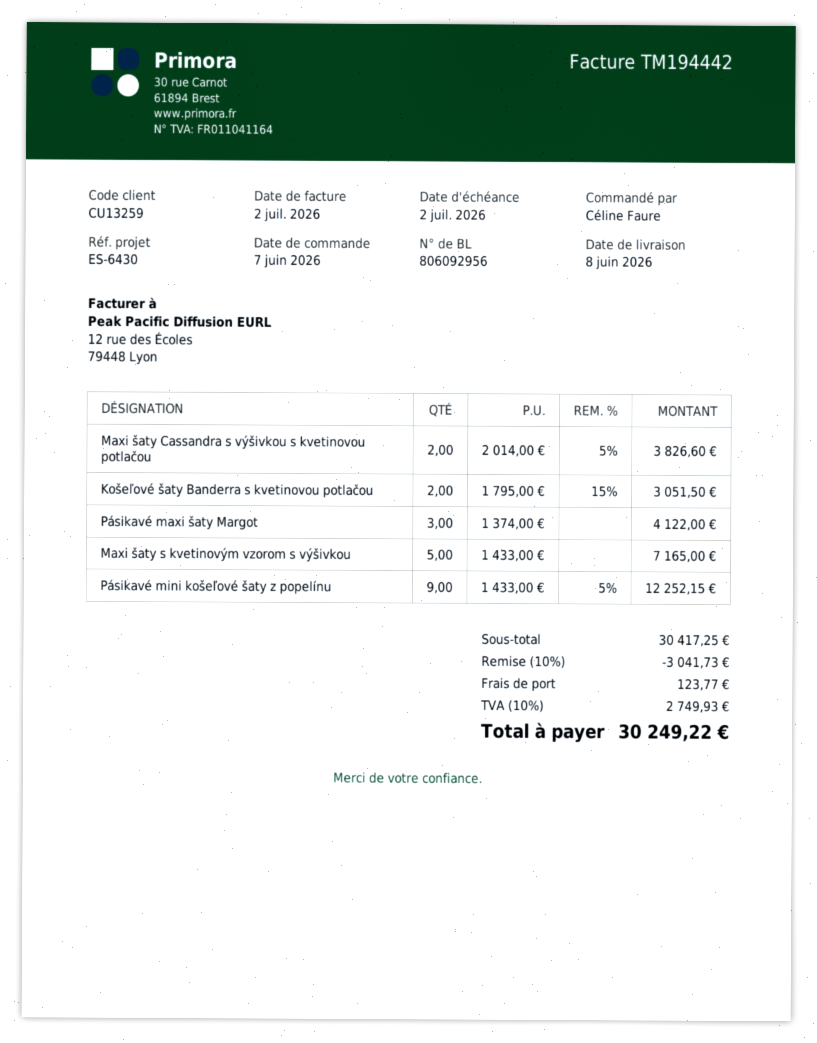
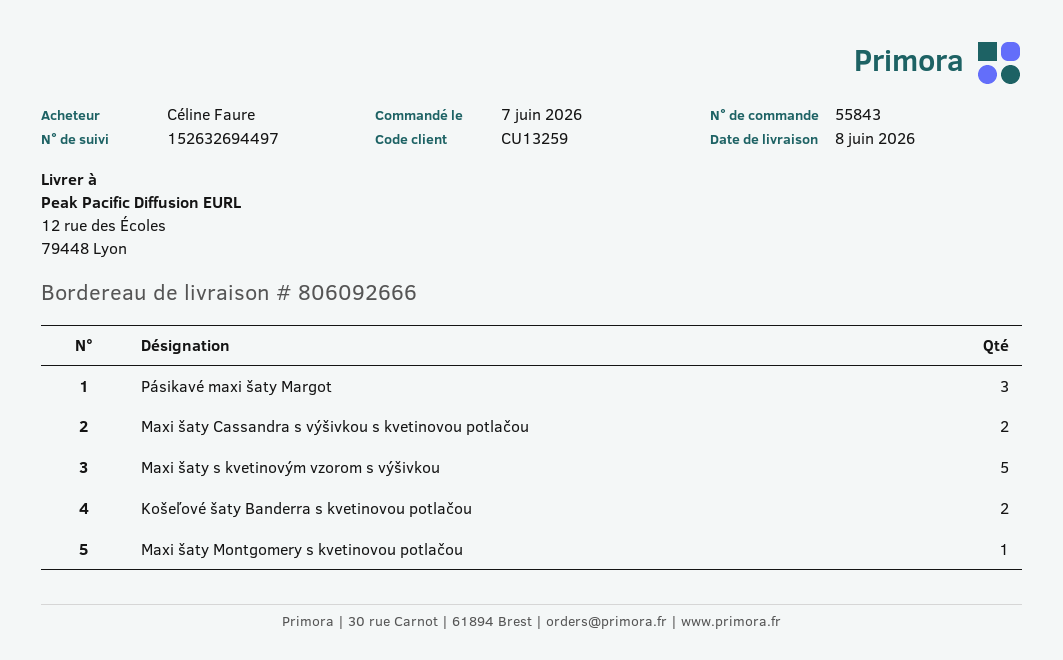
delivery note number: 806092956 -> 806092666
Pásikavé mini košeľové šaty z popelínu: 9 -> none
Maxi šaty Montgomery s kvetinovou potlačou: none -> 1

